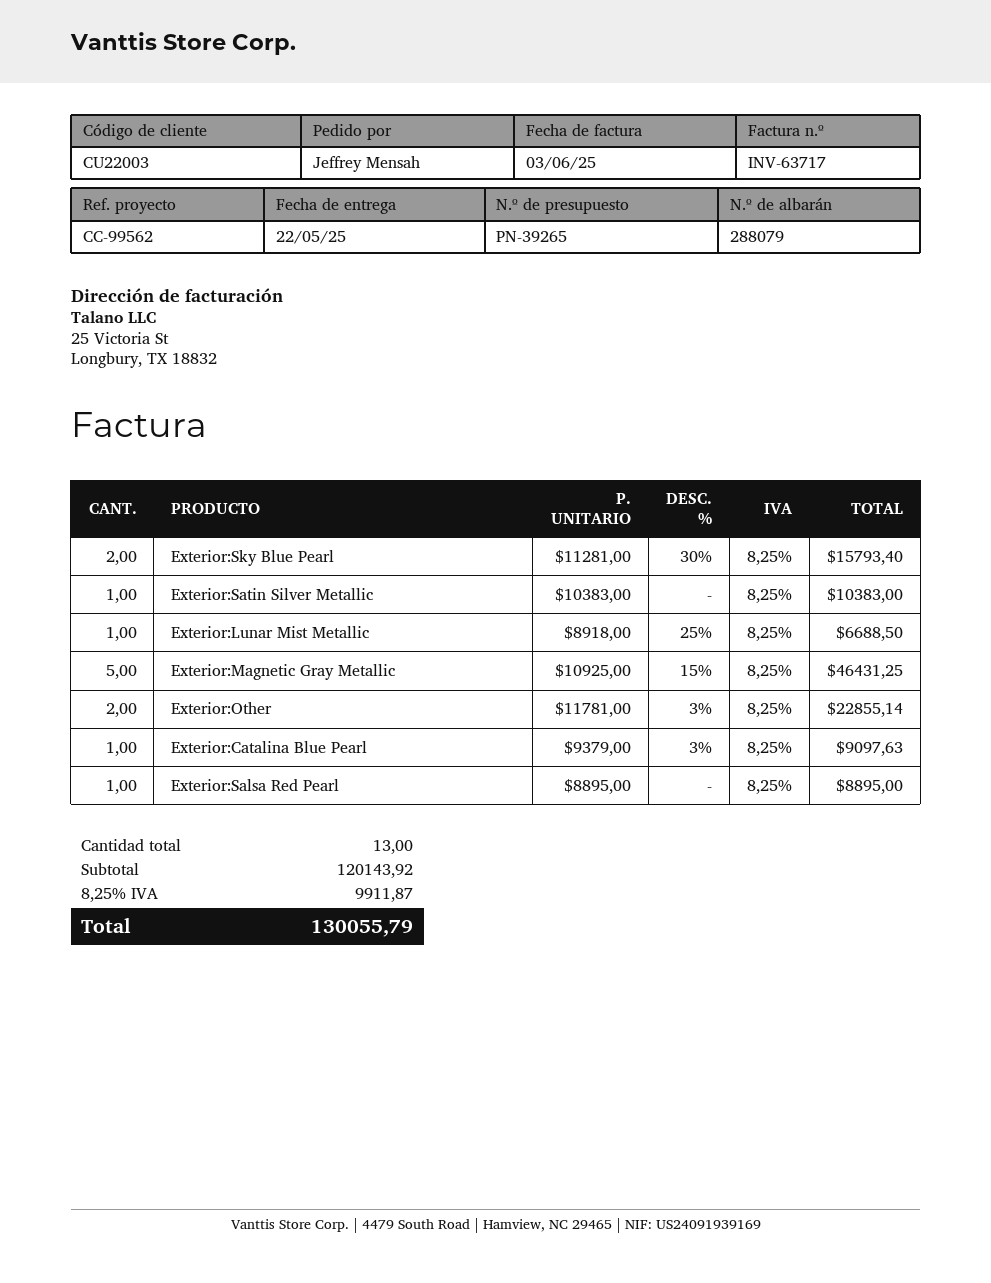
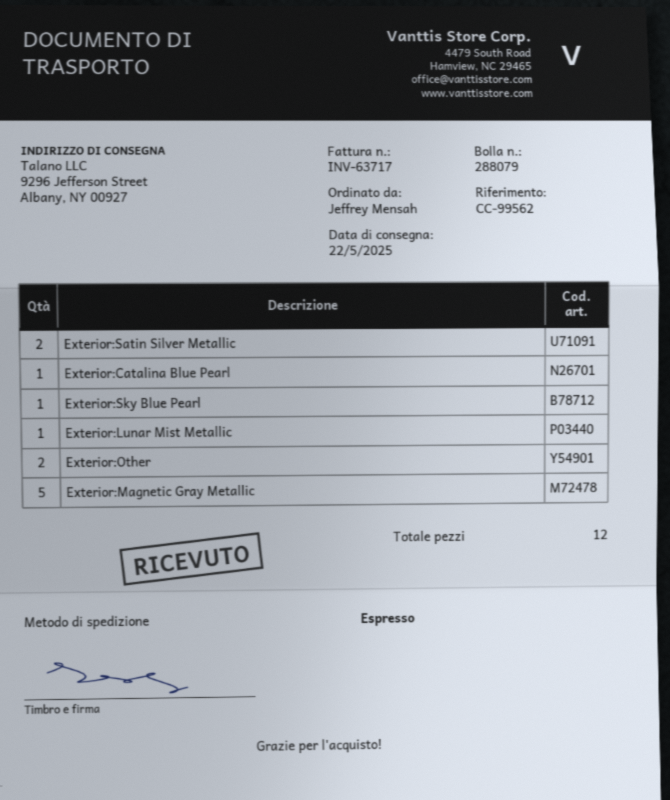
Exterior:Sky Blue Pearl: 2 -> 1
Exterior:Satin Silver Metallic: 1 -> 2
Exterior:Salsa Red Pearl: 1 -> none
total quantity: 13 -> 12

